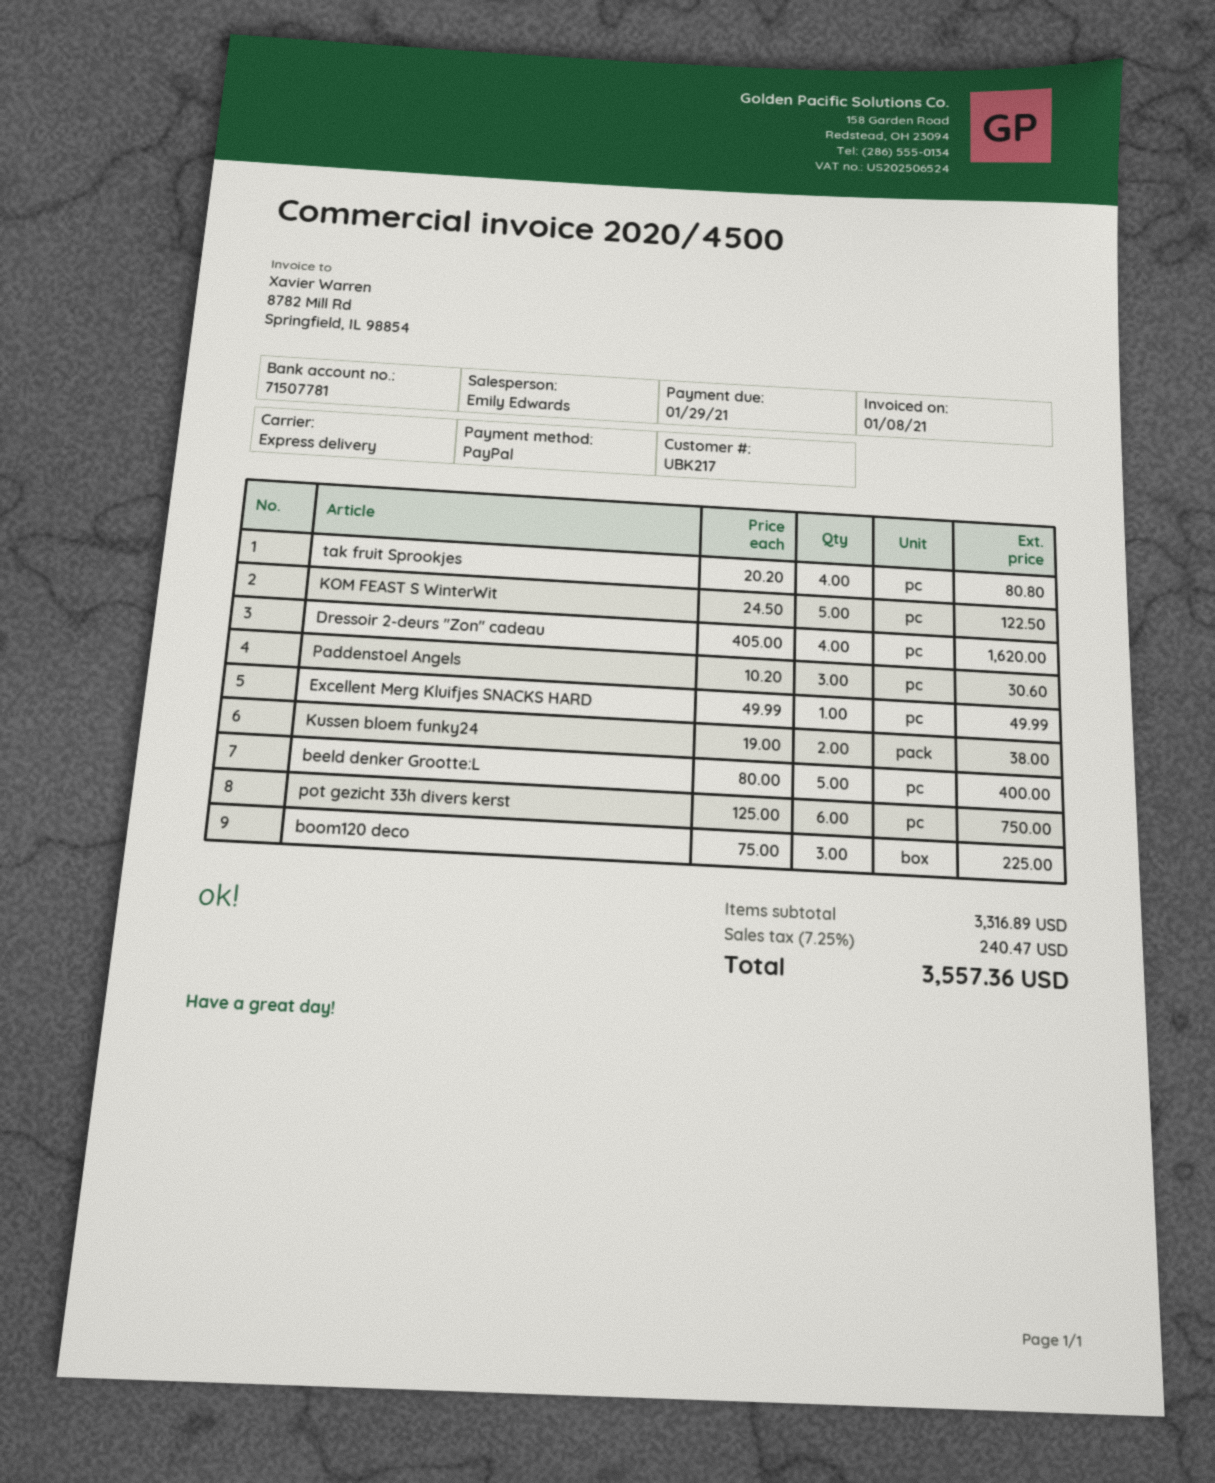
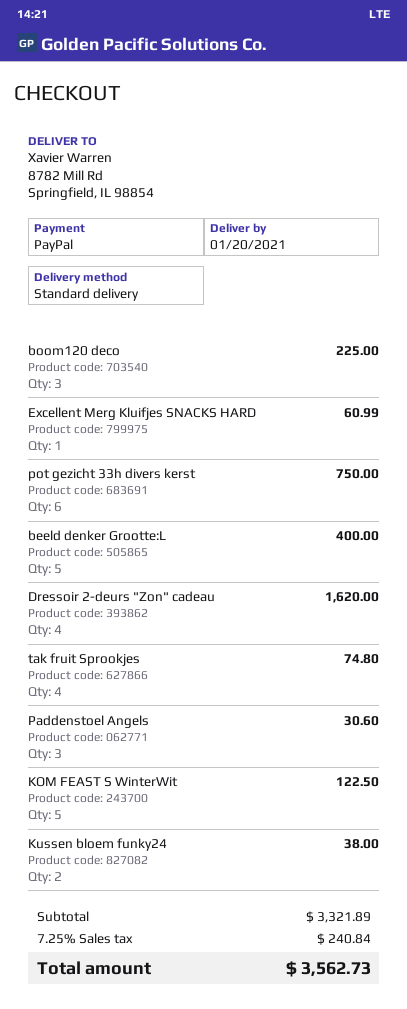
shipping method: express -> standard
tak fruit Sprookjes: 4 for 80.80 -> 4 for 74.80
Excellent Merg Kluifjes SNACKS HARD: 1 for 49.99 -> 1 for 60.99
subtotal: 3316.89 -> 3321.89
tax: 7.25% = 240.47 -> 7.25% = 240.84
total: 3557.36 -> 3562.73

